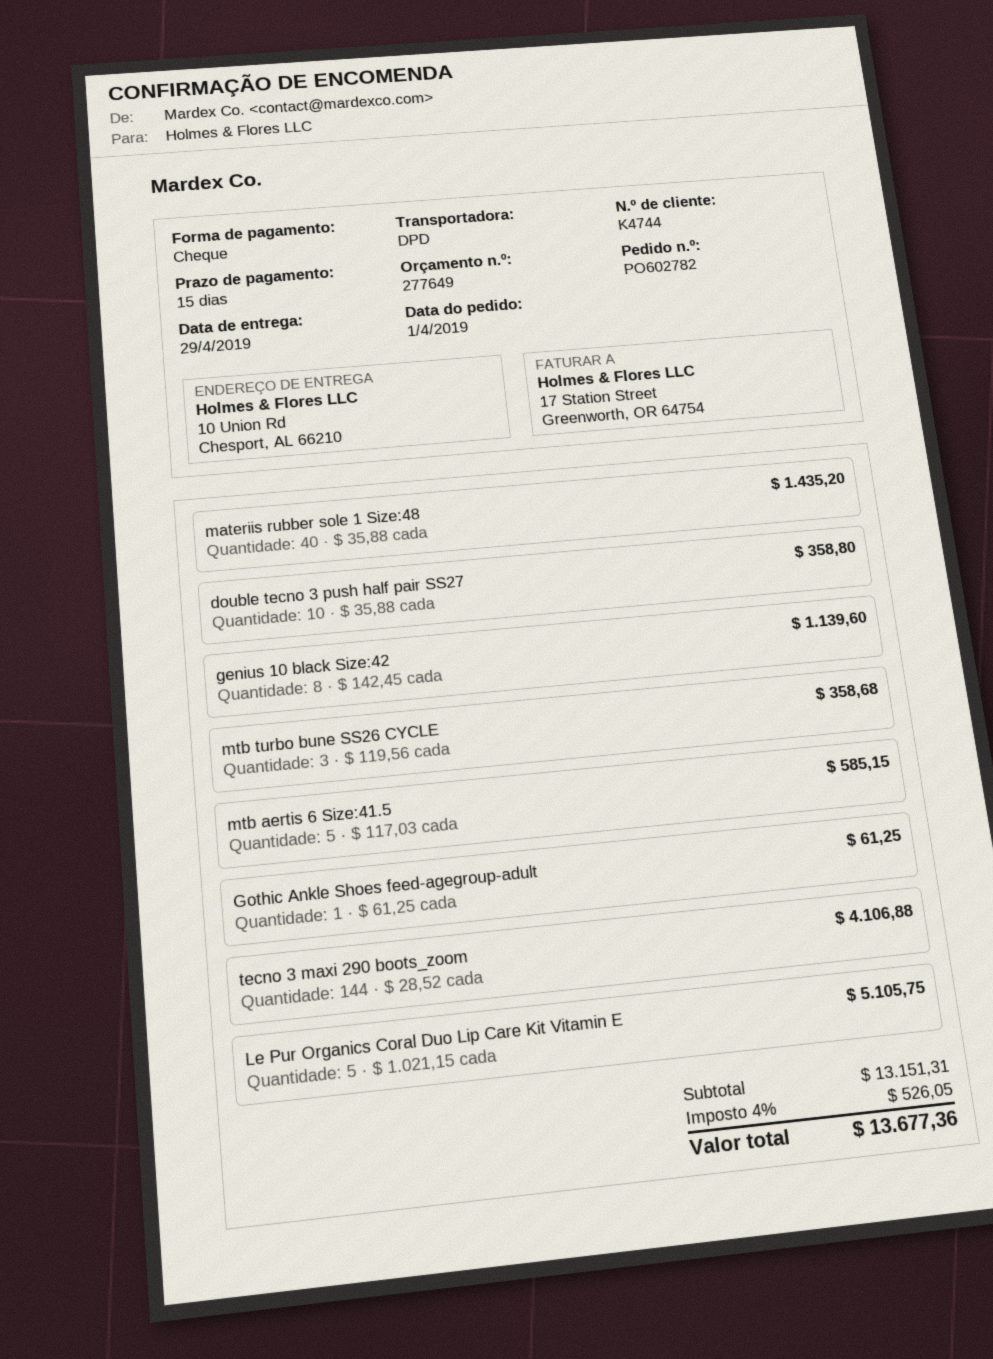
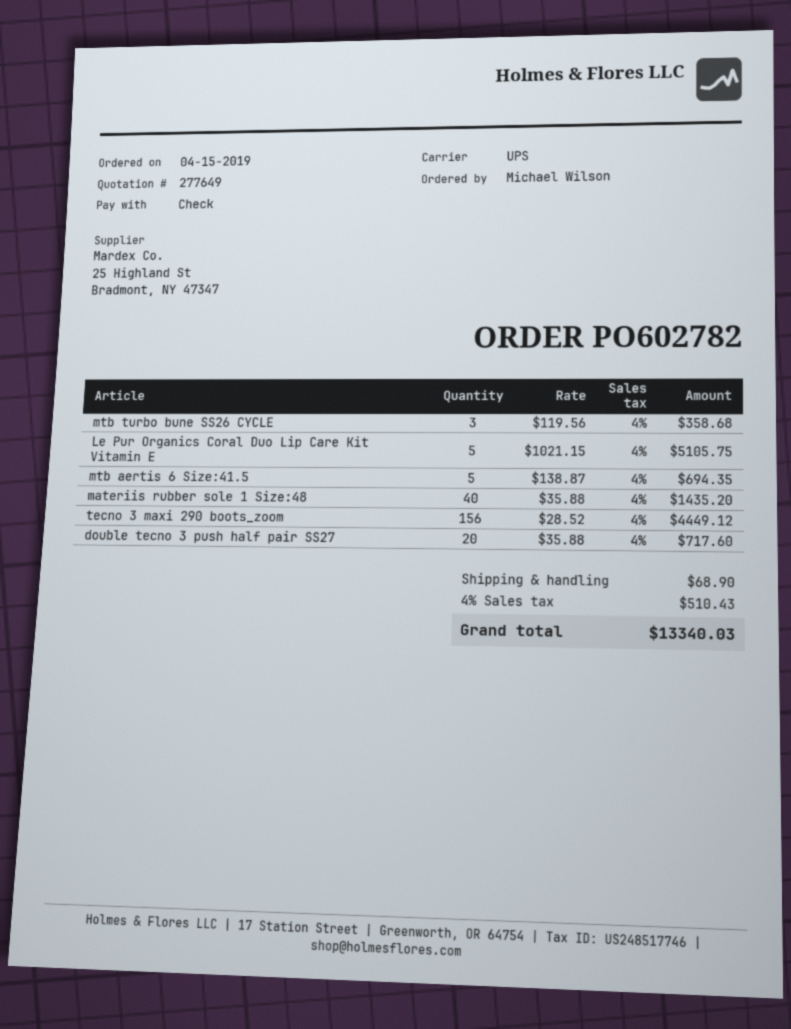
order date: 2019-04-01 -> 2019-04-15
shipping method: DPD -> UPS
double tecno 3 push half pair SS27: 10 x 35.88 = 358.80 -> 20 x 35.88 = 717.60
genius 10 black Size:42: 8 x 142.45 = 1139.60 -> none
mtb aertis 6 Size:41.5: 5 x 117.03 = 585.15 -> 5 x 138.87 = 694.35
Gothic Ankle Shoes feed-agegroup-adult: 1 x 61.25 = 61.25 -> none
tecno 3 maxi 290 boots_zoom: 144 x 28.52 = 4106.88 -> 156 x 28.52 = 4449.12
shipping: none -> 68.90
tax: 4% = 526.05 -> 4% = 510.43
total: 13677.36 -> 13340.03

